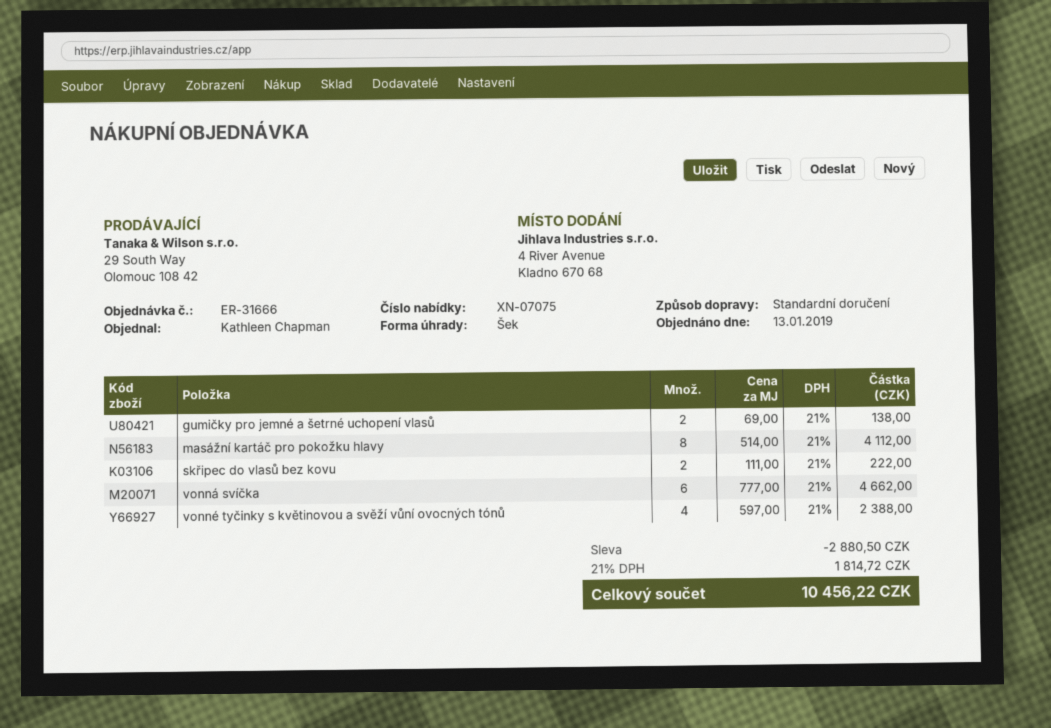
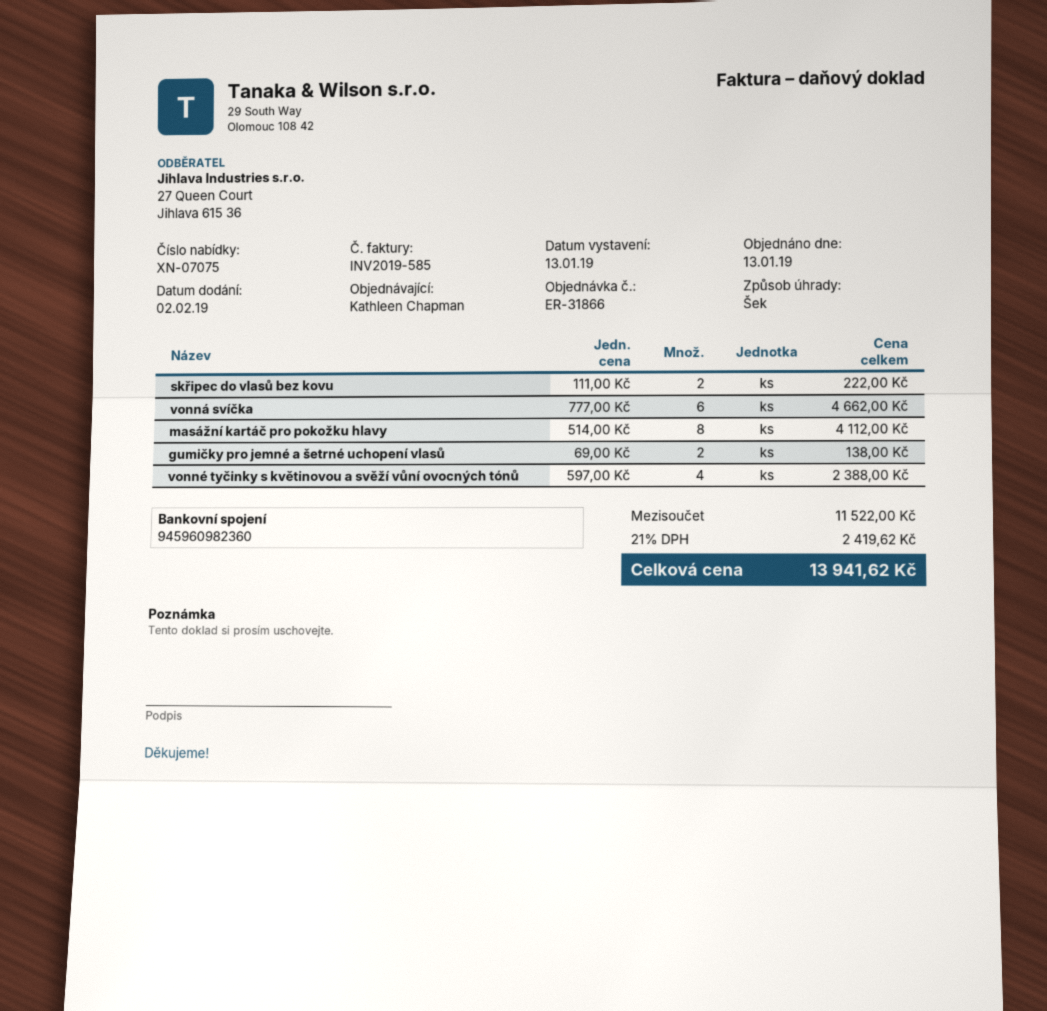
order number: ER-31666 -> ER-31866
discount: 2880.50 -> none
tax: 21% = 1814.72 -> 21% = 2419.62
total: 10456.22 -> 13941.62

